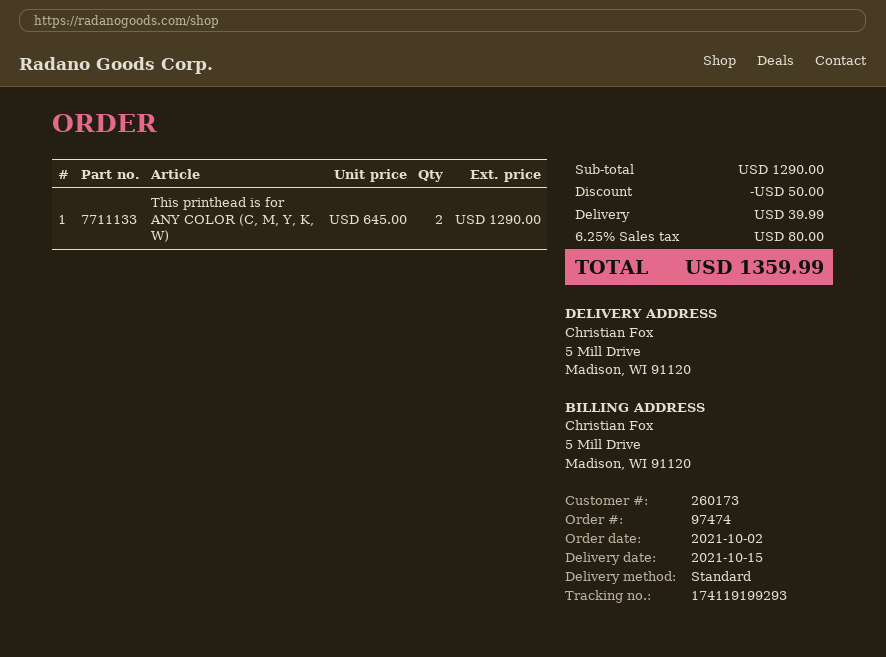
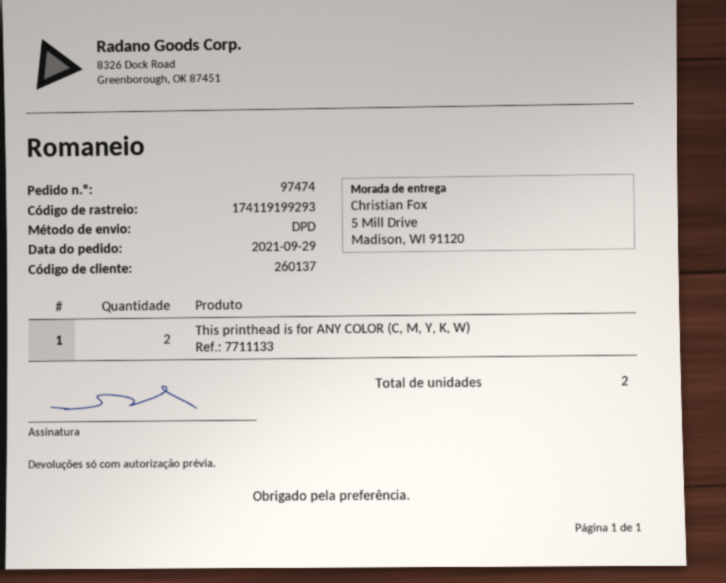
order date: 2021-10-02 -> 2021-09-29
customer number: 260173 -> 260137
shipping method: standard -> DPD

